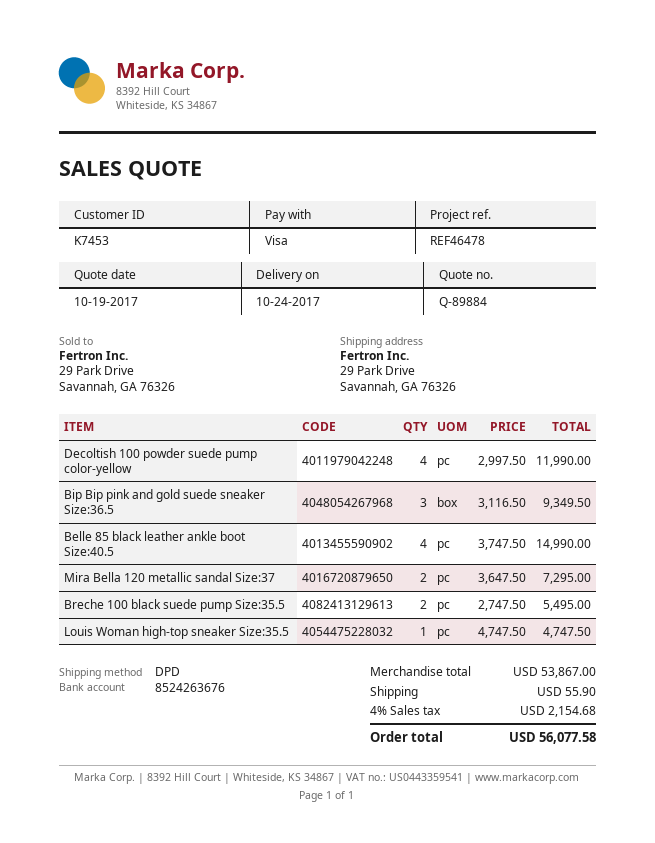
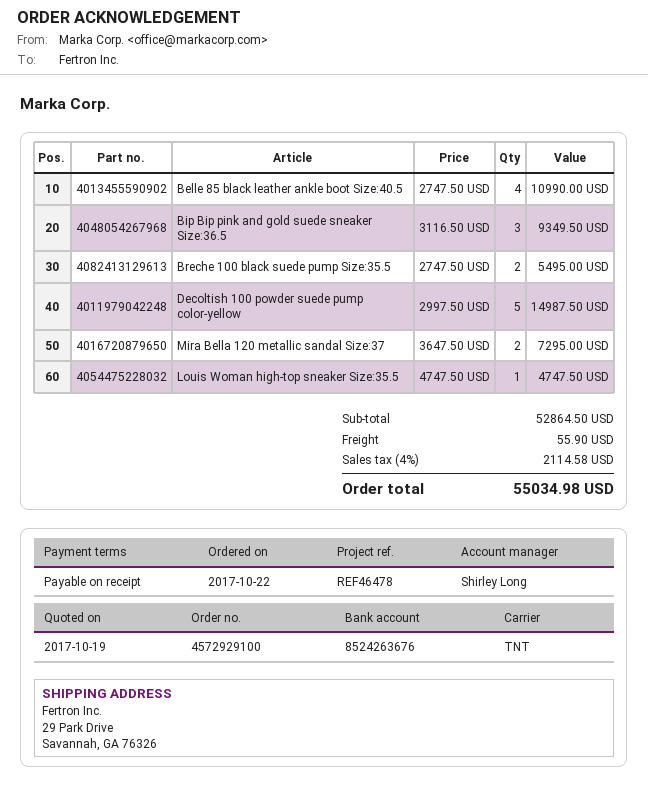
shipping method: DPD -> TNT
Decoltish 100 powder suede pump color-yellow: 4 x 2997.50 = 11990.00 -> 5 x 2997.50 = 14987.50
Belle 85 black leather ankle boot Size:40.5: 4 x 3747.50 = 14990.00 -> 4 x 2747.50 = 10990.00
subtotal: 53867.00 -> 52864.50
tax: 4% = 2154.68 -> 4% = 2114.58
total: 56077.58 -> 55034.98

